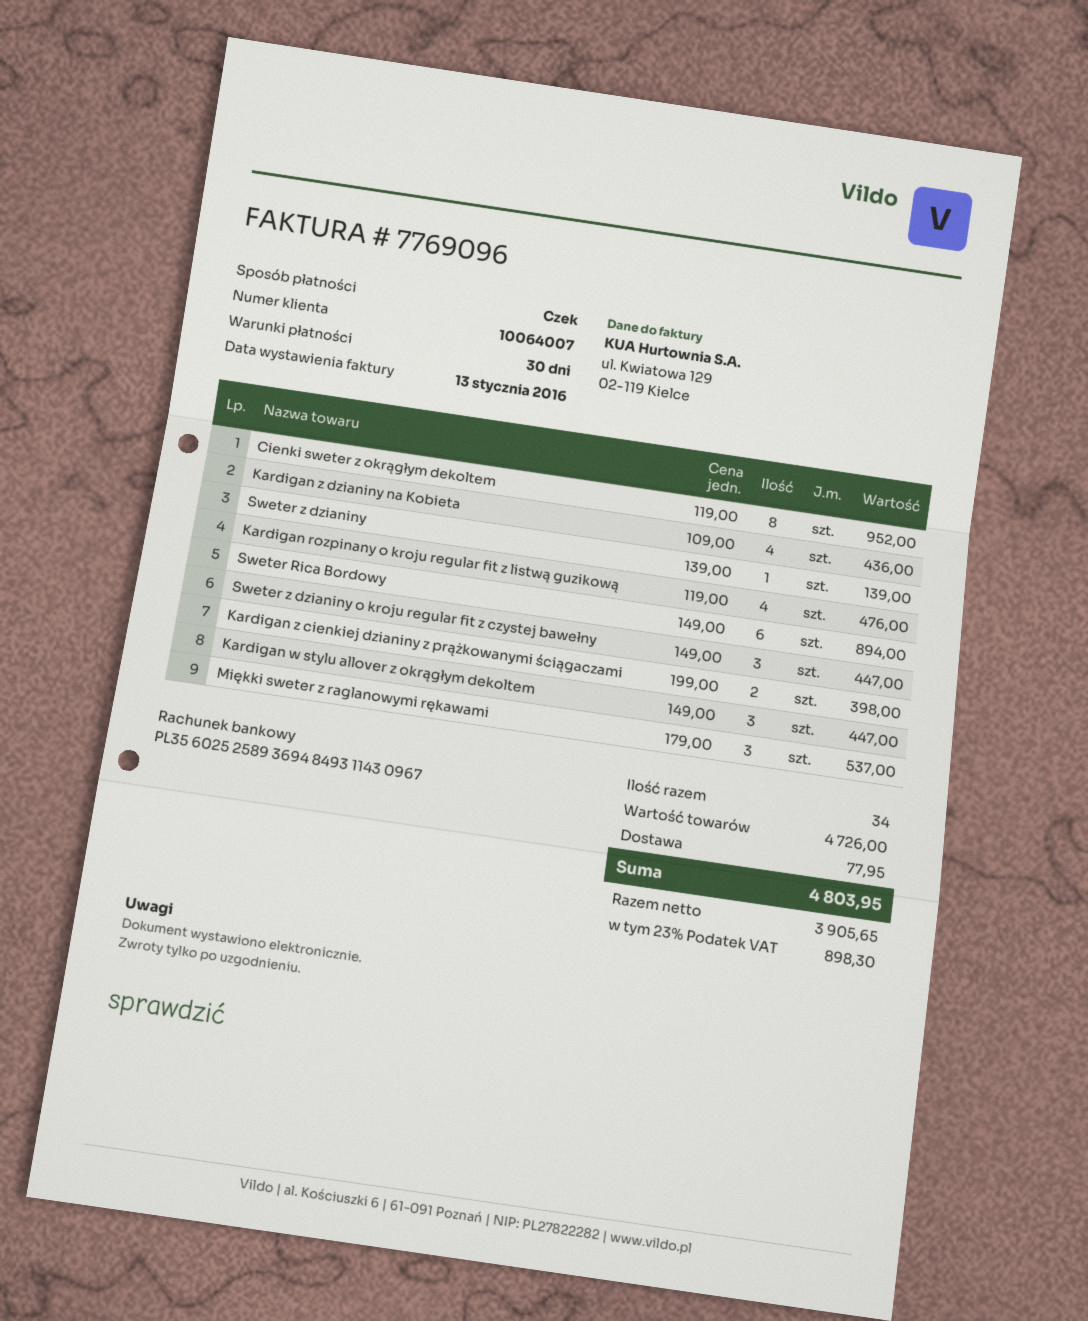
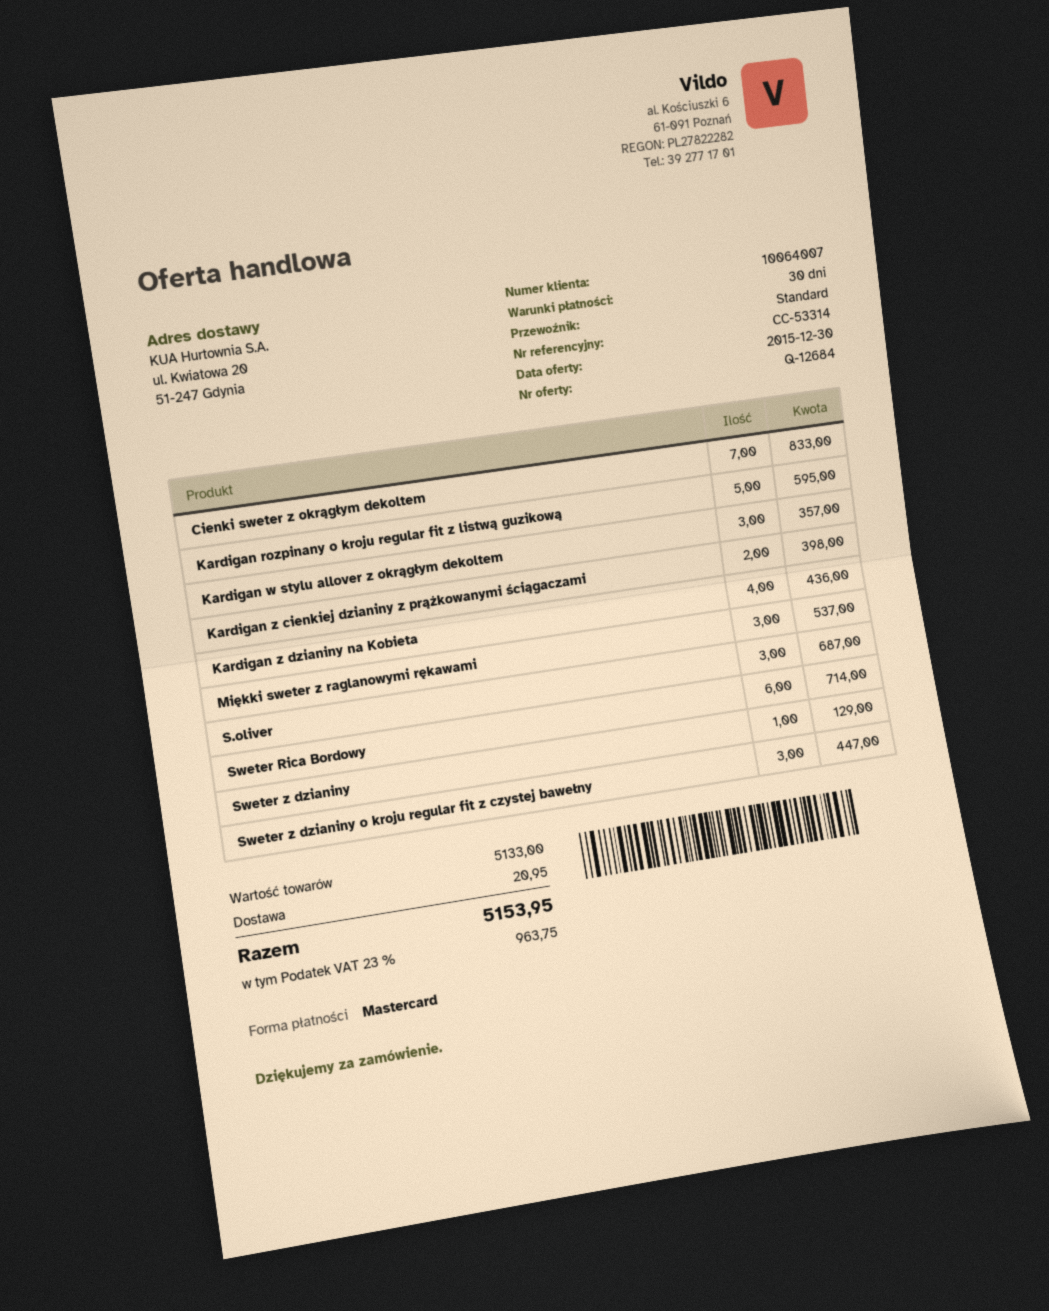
payment method: cheque -> Mastercard
Cienki sweter z okrągłym dekoltem: 8 for 952.00 -> 7 for 833.00
Sweter z dzianiny: 1 for 139.00 -> 1 for 129.00
Kardigan rozpinany o kroju regular fit z listwą guzikową: 4 for 476.00 -> 5 for 595.00
Sweter Rica Bordowy: 6 for 894.00 -> 6 for 714.00
Kardigan w stylu allover z okrągłym dekoltem: 3 for 447.00 -> 3 for 357.00
S.oliver: none -> 3 for 687.00
subtotal: 4726.00 -> 5133.00
shipping: 77.95 -> 20.95
tax: 23% = 898.30 -> 23% = 963.75
total: 4803.95 -> 5153.95

